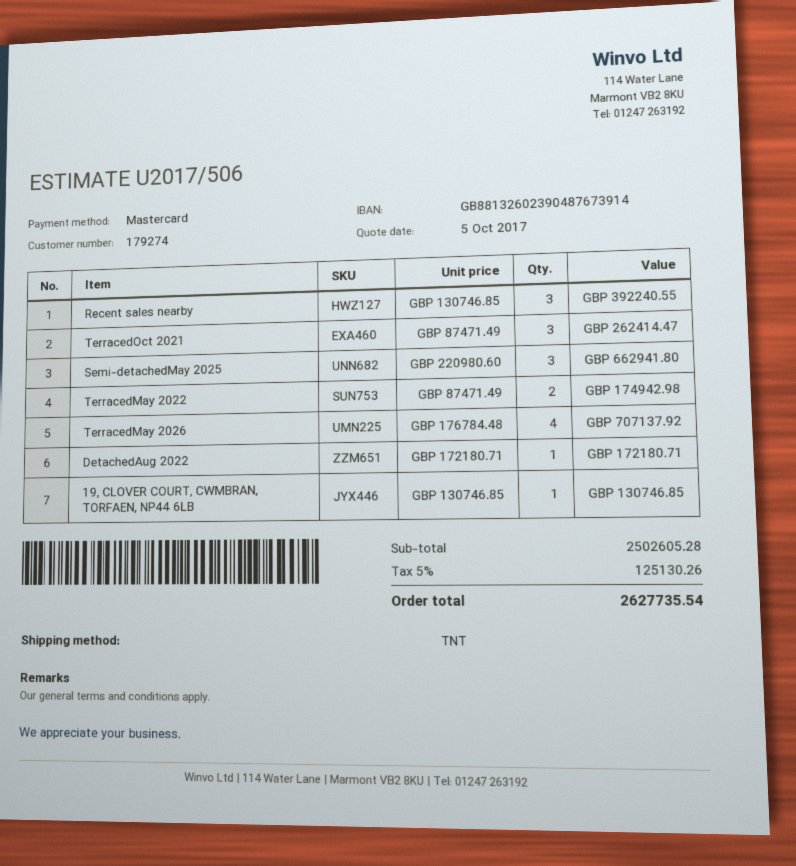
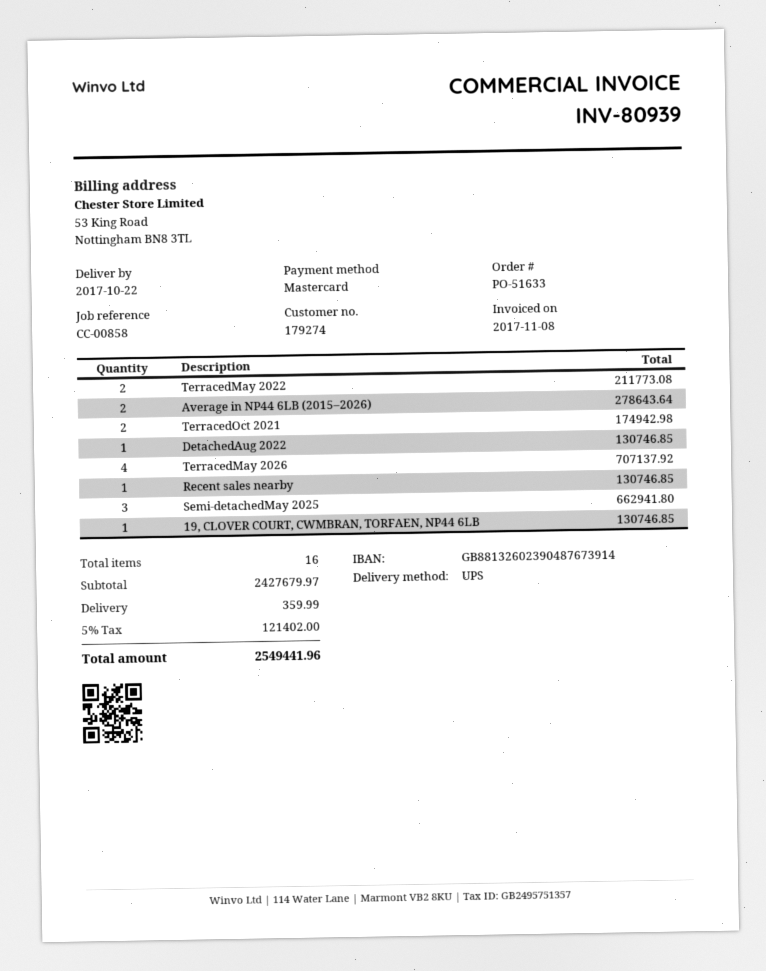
shipping method: TNT -> UPS
Recent sales nearby: 3 for 392240.55 -> 1 for 130746.85
TerracedOct 2021: 3 for 262414.47 -> 2 for 174942.98
TerracedMay 2022: 2 for 174942.98 -> 2 for 211773.08
DetachedAug 2022: 1 for 172180.71 -> 1 for 130746.85
Average in NP44 6LB (2015–2026): none -> 2 for 278643.64
subtotal: 2502605.28 -> 2427679.97
shipping: none -> 359.99
tax: 5% = 125130.26 -> 5% = 121402.00
total: 2627735.54 -> 2549441.96

